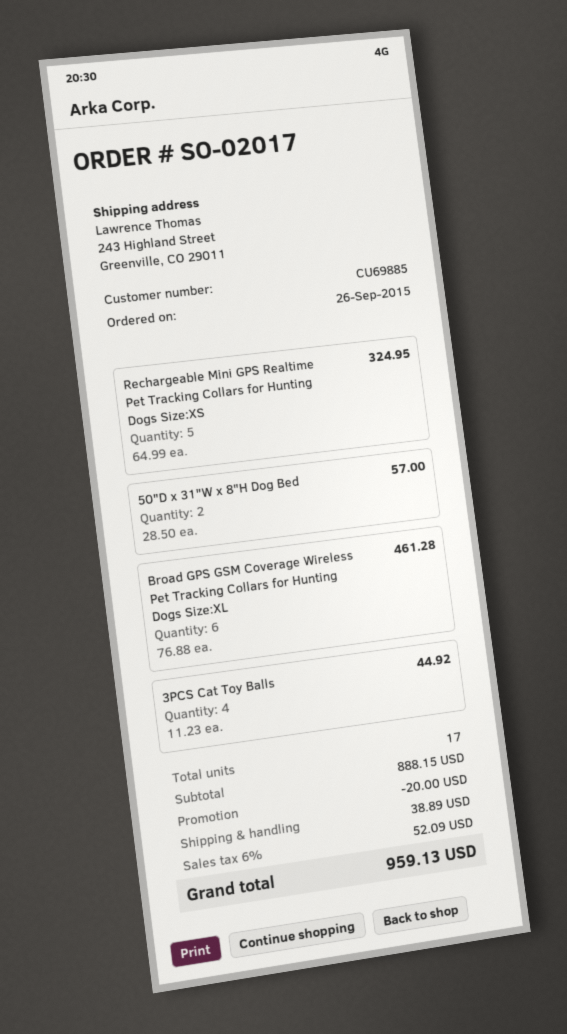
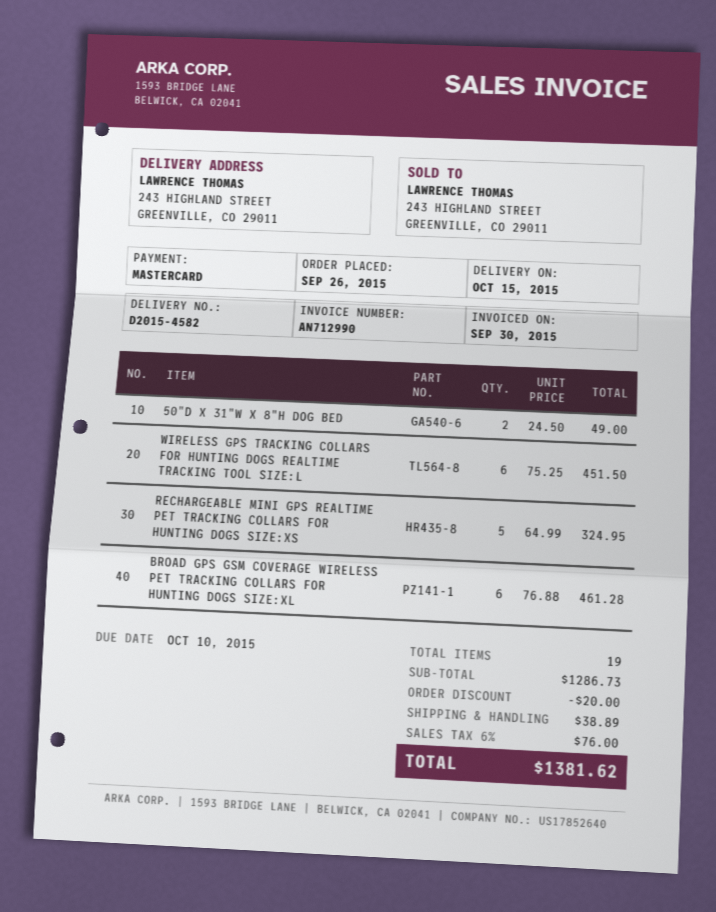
50"D x 31"W x 8"H Dog Bed: 2 x 28.50 = 57.00 -> 2 x 24.50 = 49.00
3PCS Cat Toy Balls: 4 x 11.23 = 44.92 -> none
WIRELESS GPS TRACKING COLLARS FOR HUNTING DOGS REALTIME TRACKING TOOL SIZE:L: none -> 6 x 75.25 = 451.50
total quantity: 17 -> 19
subtotal: 888.15 -> 1286.73
tax: 6% = 52.09 -> 6% = 76.00
total: 959.13 -> 1381.62

